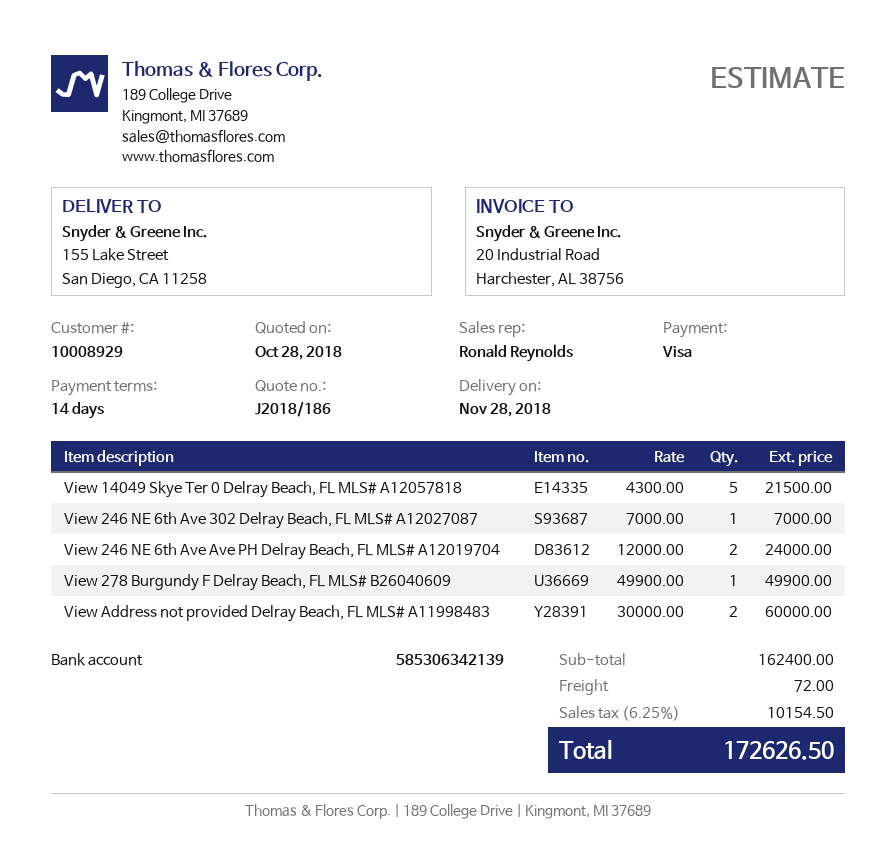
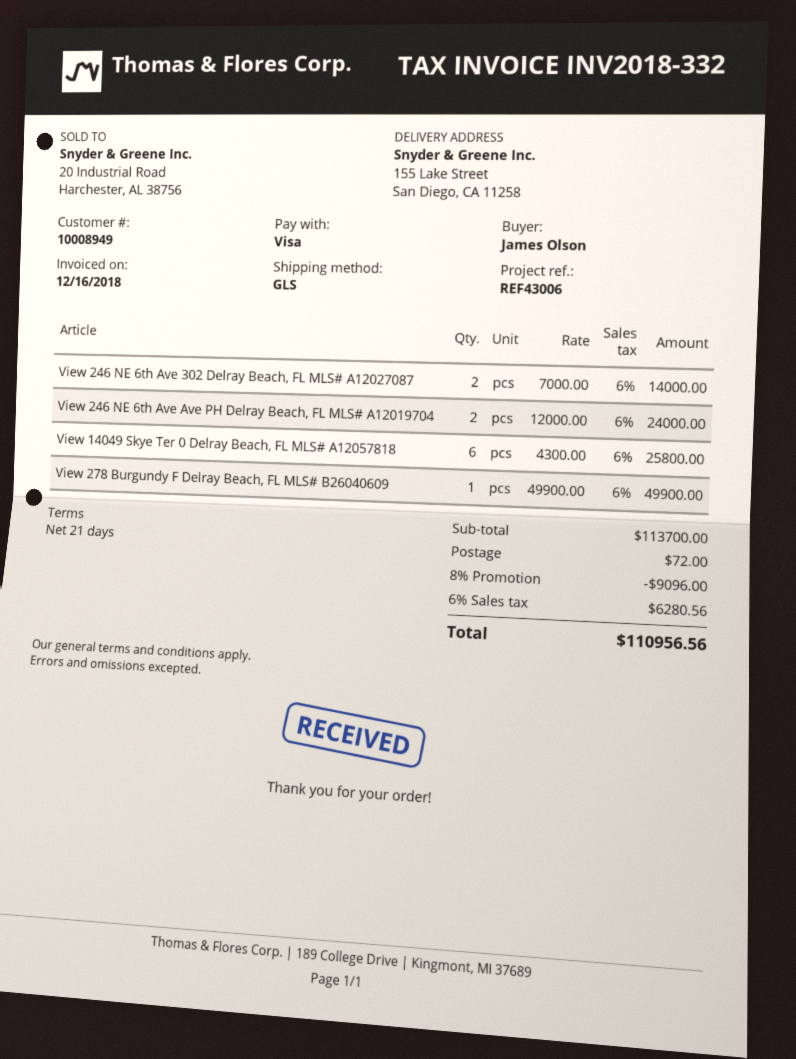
payment terms: 14 days -> 21 days
customer number: 10008929 -> 10008949
View 14049 Skye Ter 0 Delray Beach, FL MLS# A12057818: 5 x 4300.00 = 21500.00 -> 6 x 4300.00 = 25800.00
View 246 NE 6th Ave 302 Delray Beach, FL MLS# A12027087: 1 x 7000.00 = 7000.00 -> 2 x 7000.00 = 14000.00
View Address not provided Delray Beach, FL MLS# A11998483: 2 x 30000.00 = 60000.00 -> none
subtotal: 162400.00 -> 113700.00
discount: none -> 8% = 9096.00
tax: 6.25% = 10154.50 -> 6% = 6280.56
total: 172626.50 -> 110956.56

